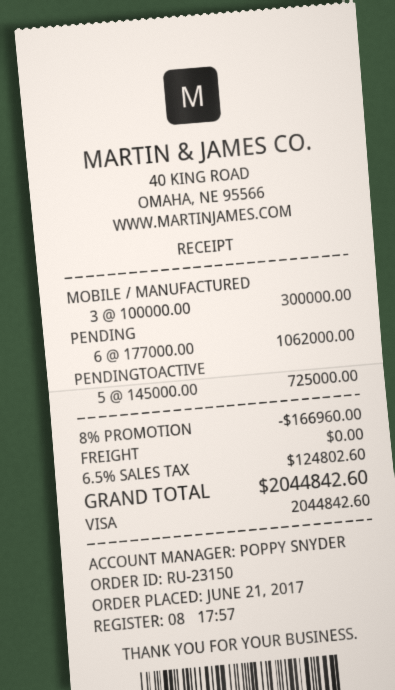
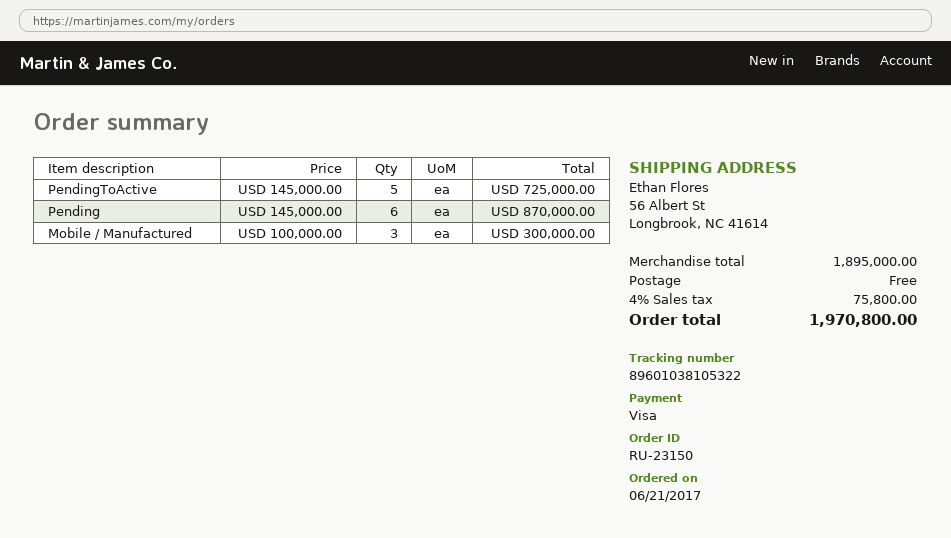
PENDING: 6 x 177000.00 = 1062000.00 -> 6 x 145000.00 = 870000.00
discount: 8% = 166960.00 -> none
tax: 6.5% = 124802.60 -> 4% = 75800.00
total: 2044842.60 -> 1970800.00

